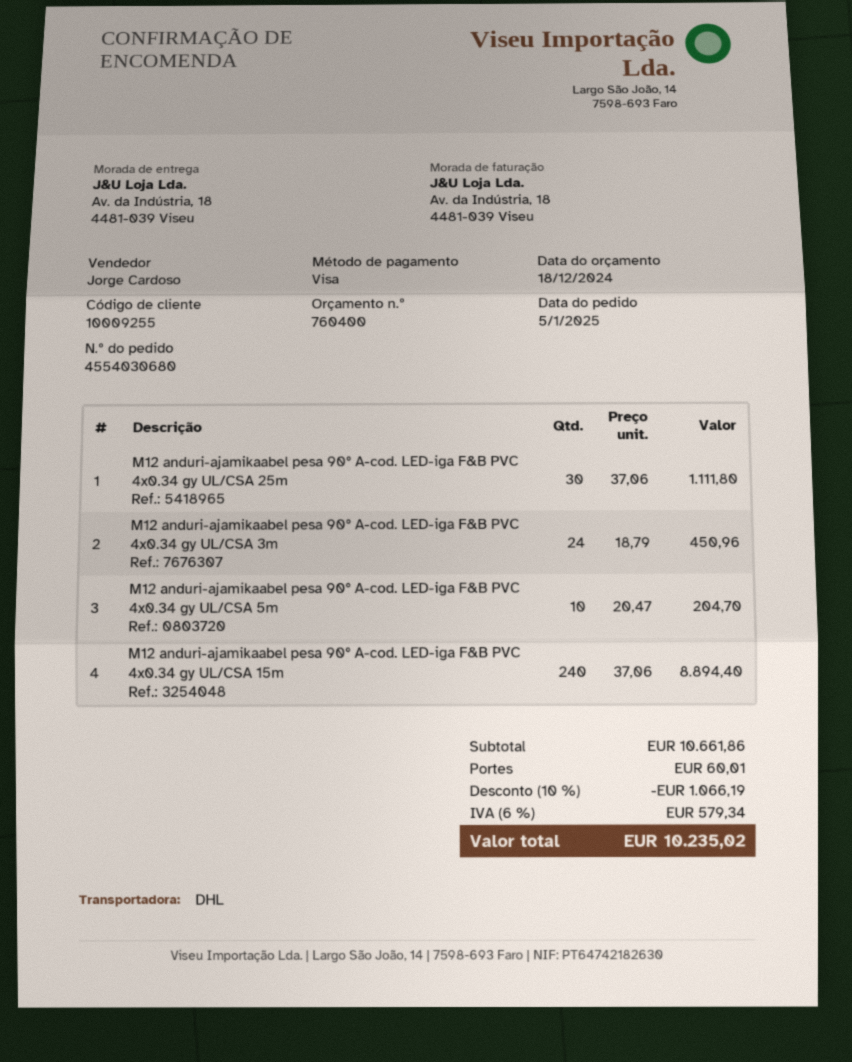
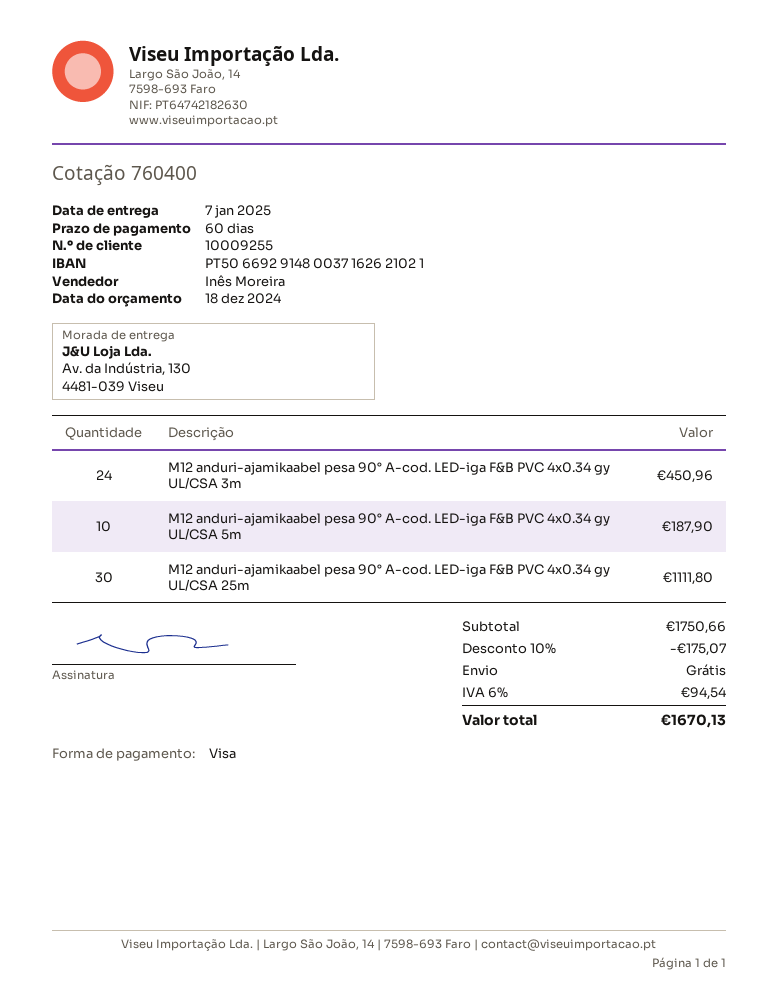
sales rep: Jorge Cardoso -> Inês Moreira
ship to: Av. da Indústria, 18, 4481-039 Viseu -> Av. da Indústria, 130, 4481-039 Viseu
M12 anduri-ajamikaabel pesa 90° A-cod. LED-iga F&B PVC 4x0.34 gy UL/CSA 5m: 10 for 204.70 -> 10 for 187.90
M12 anduri-ajamikaabel pesa 90° A-cod. LED-iga F&B PVC 4x0.34 gy UL/CSA 15m: 240 for 8894.40 -> none
subtotal: 10661.86 -> 1750.66
discount: 10% = 1066.19 -> 10% = 175.07
shipping: 60.01 -> 0.00
tax: 6% = 579.34 -> 6% = 94.54
total: 10235.02 -> 1670.13

